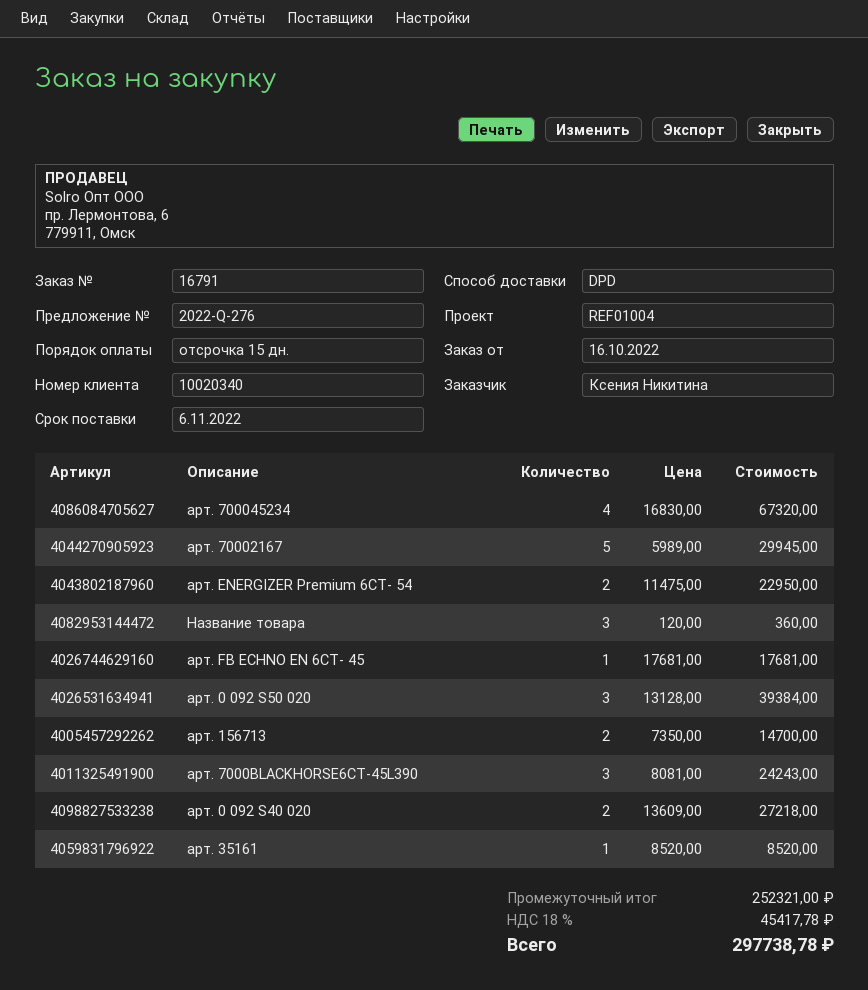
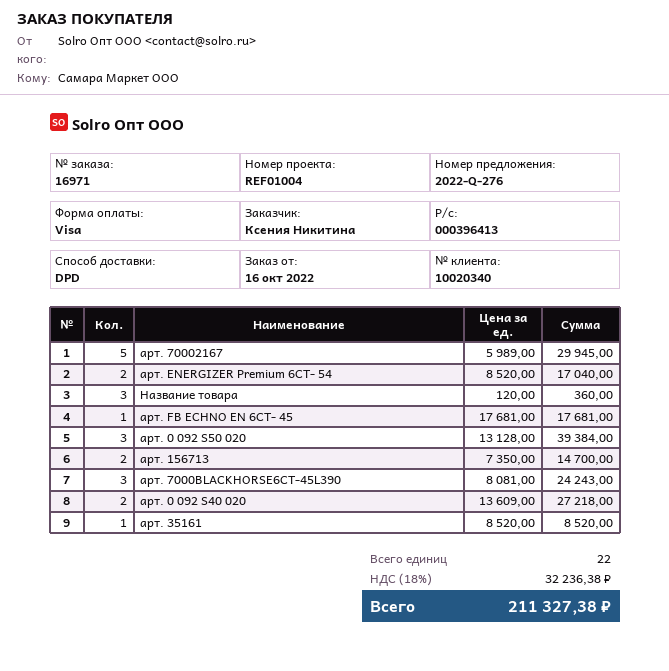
order number: 16791 -> 16971
арт. 700045234: 4 x 16830.00 = 67320.00 -> none
арт. ENERGIZER Premium 6CT- 54: 2 x 11475.00 = 22950.00 -> 2 x 8520.00 = 17040.00
tax: 18% = 45417.78 -> 18% = 32236.38
total: 297738.78 -> 211327.38

